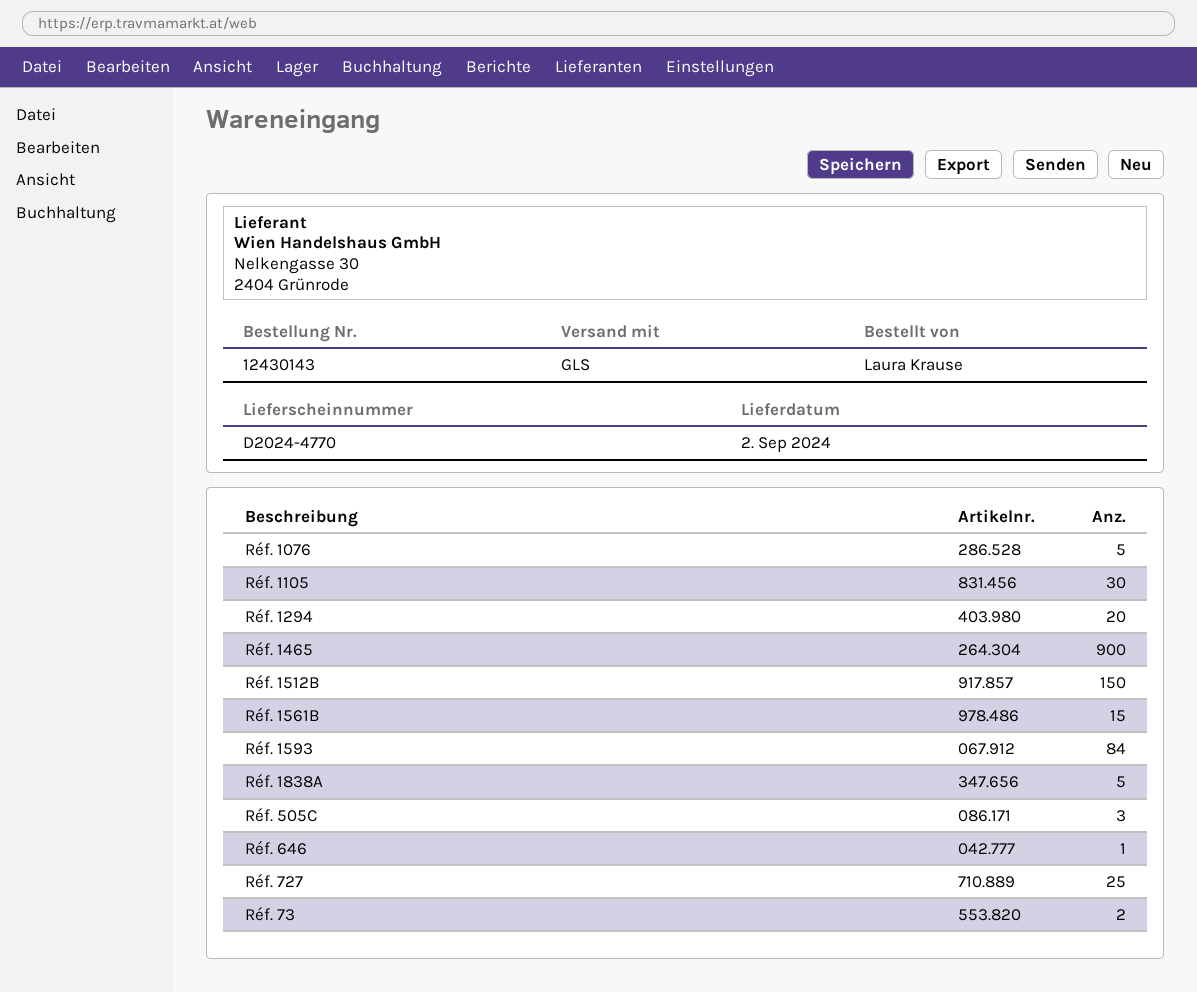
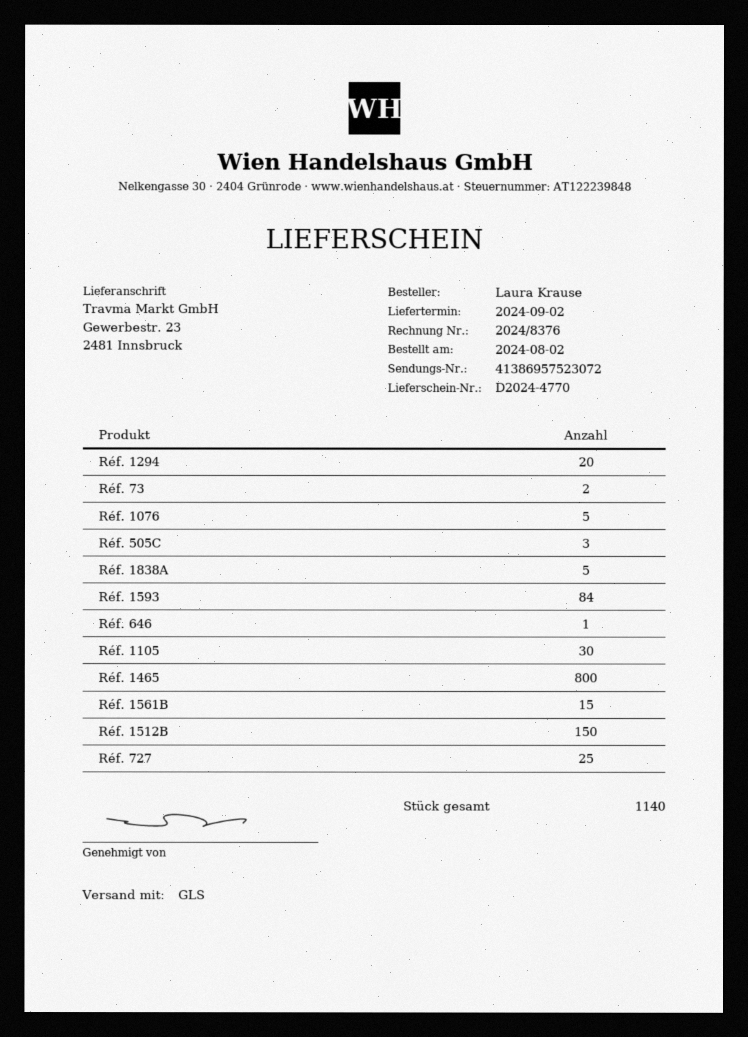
Réf. 1465: 900 -> 800

